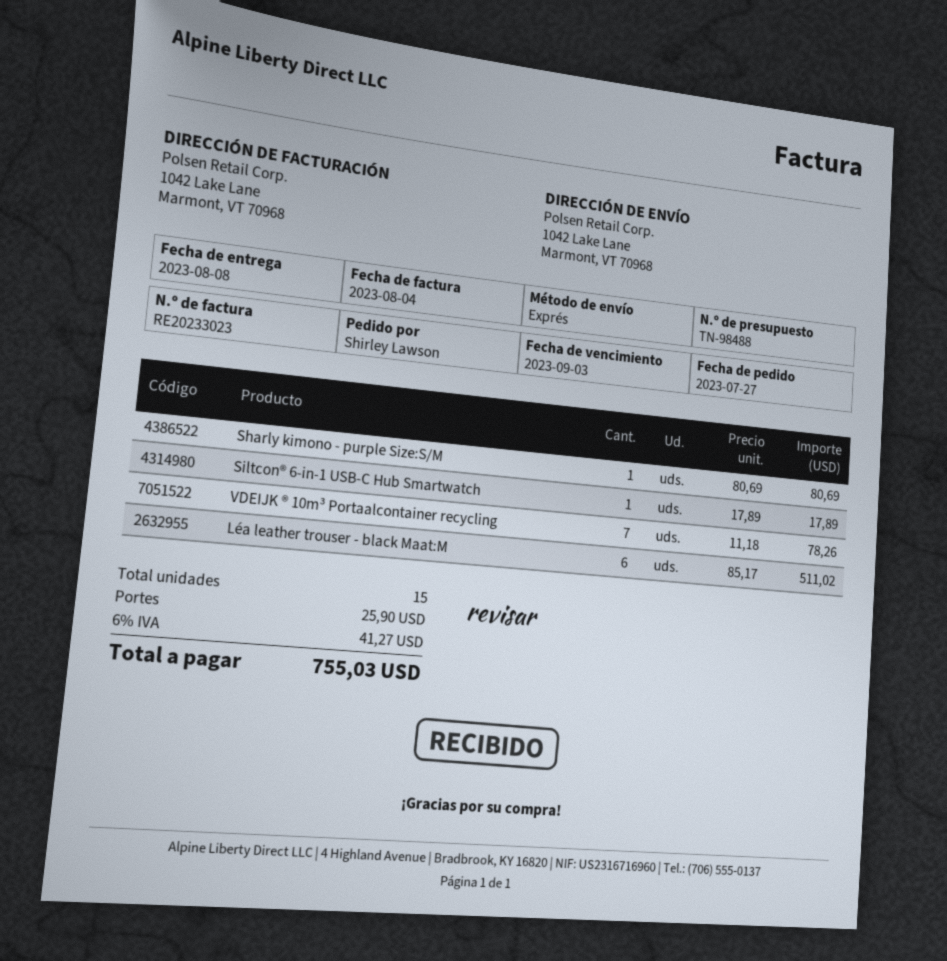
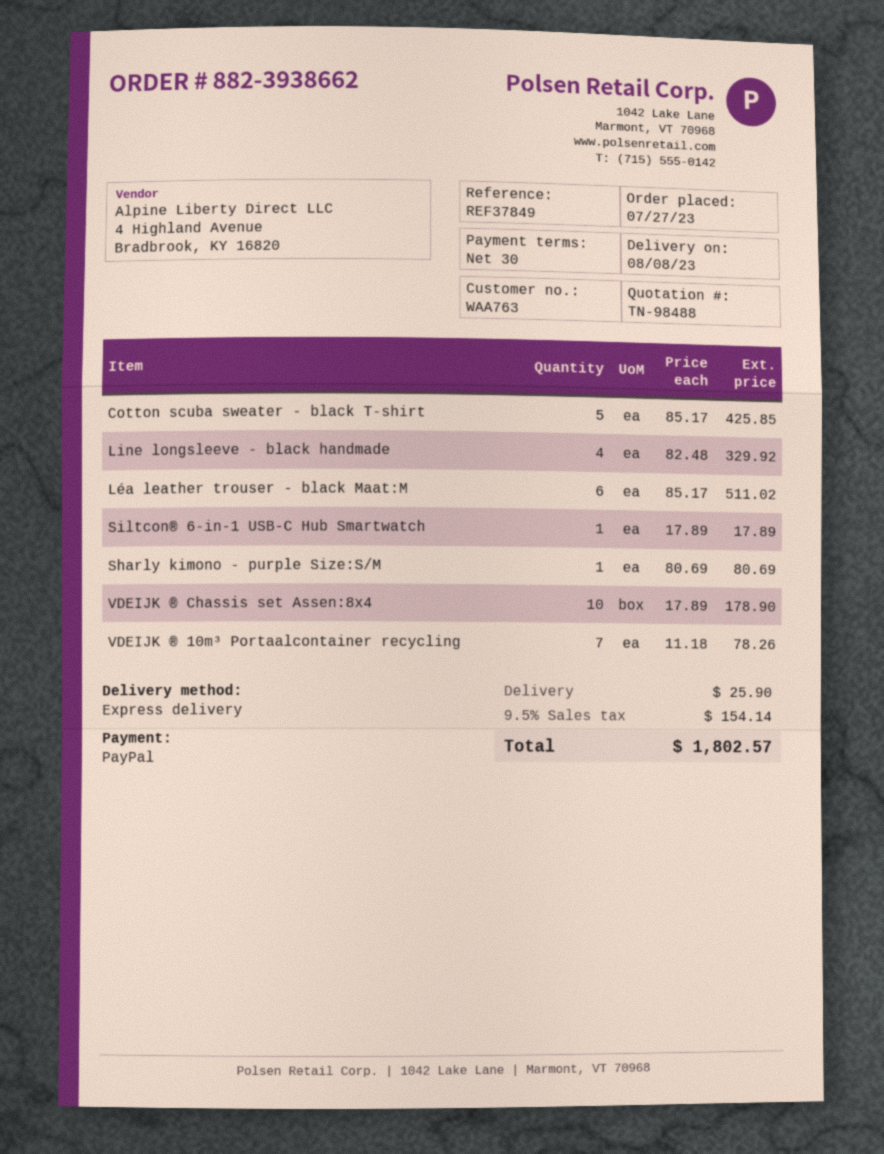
Cotton scuba sweater - black T-shirt: none -> 5 x 85.17 = 425.85
Line longsleeve - black handmade: none -> 4 x 82.48 = 329.92
VDEIJK ® Chassis set Assen:8x4: none -> 10 x 17.89 = 178.90
tax: 6% = 41.27 -> 9.5% = 154.14
total: 755.03 -> 1802.57

